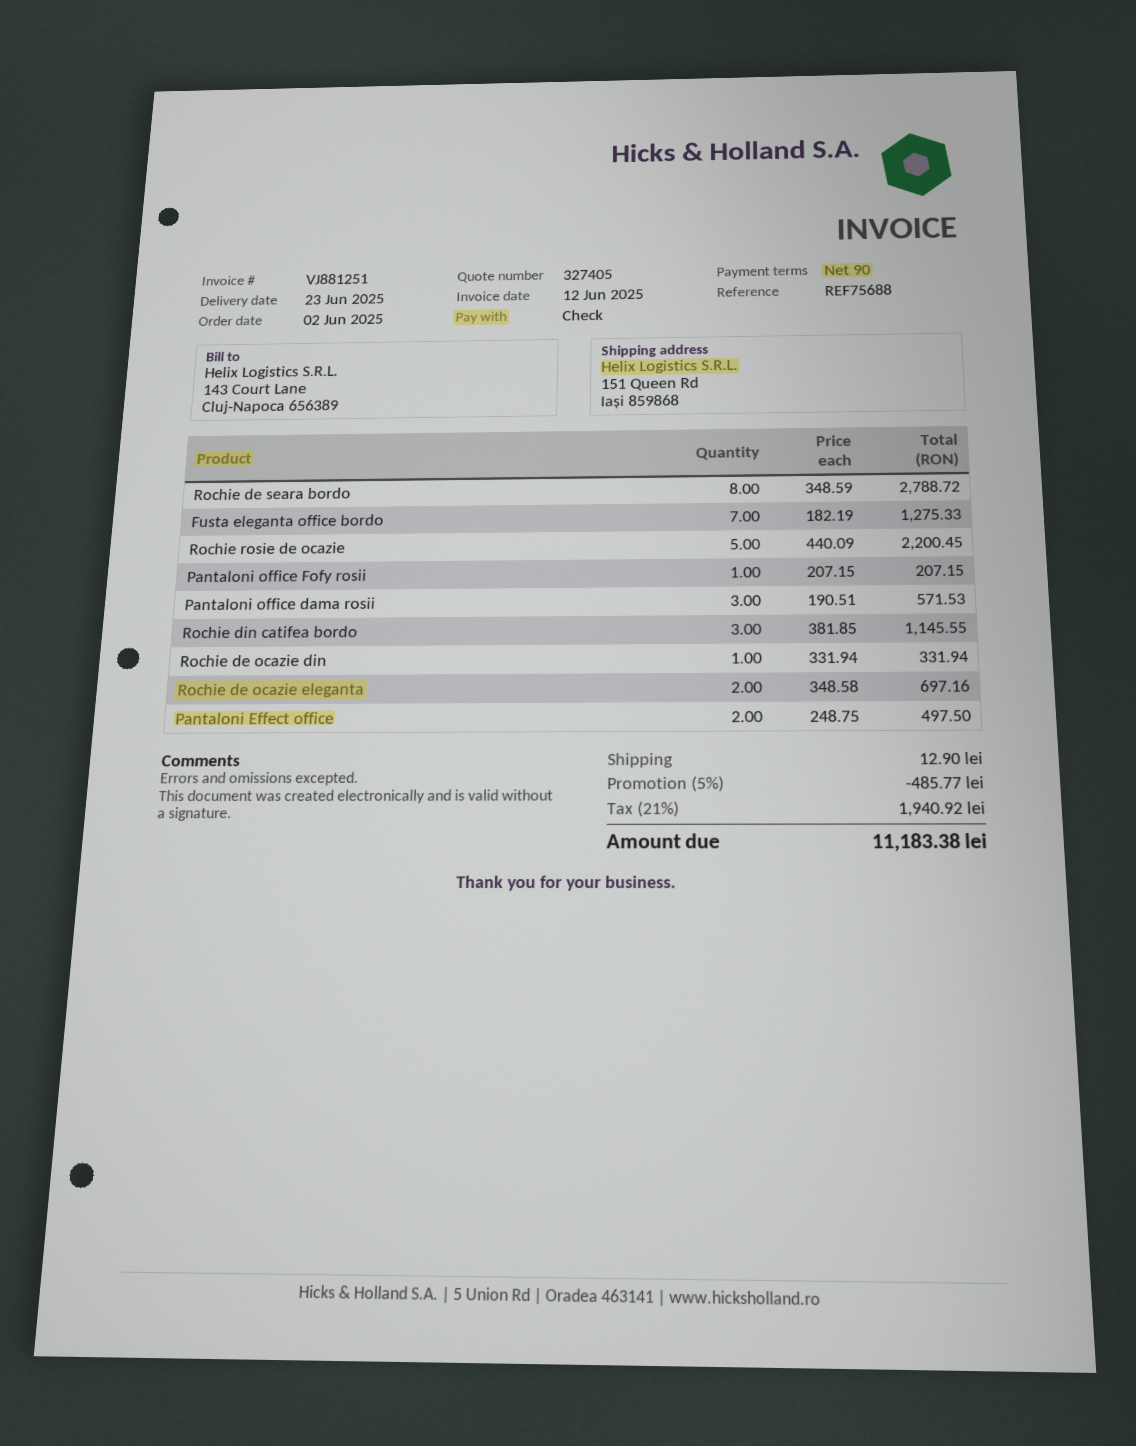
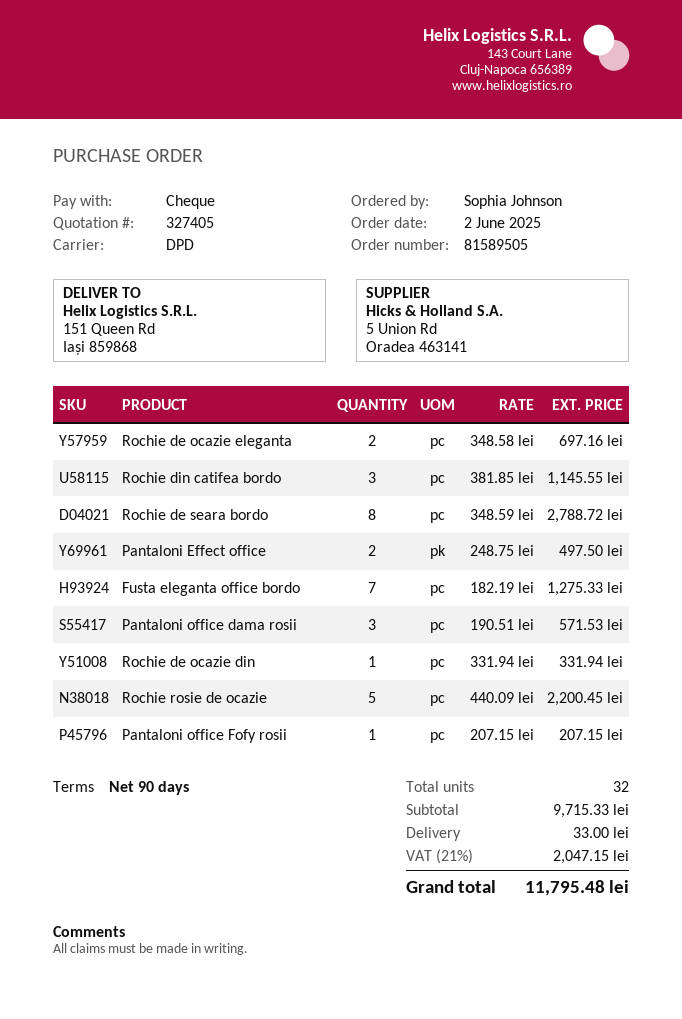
discount: 5% = 485.77 -> none
shipping: 12.90 -> 33.00
tax: 21% = 1940.92 -> 21% = 2047.15
total: 11183.38 -> 11795.48

